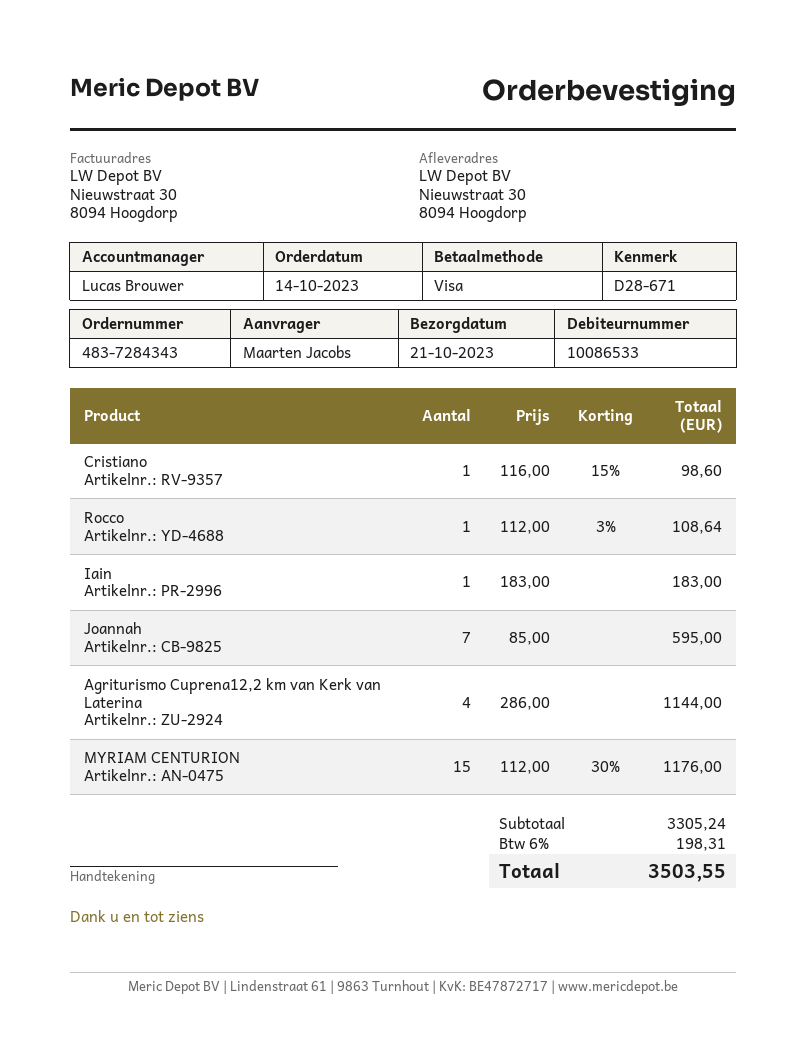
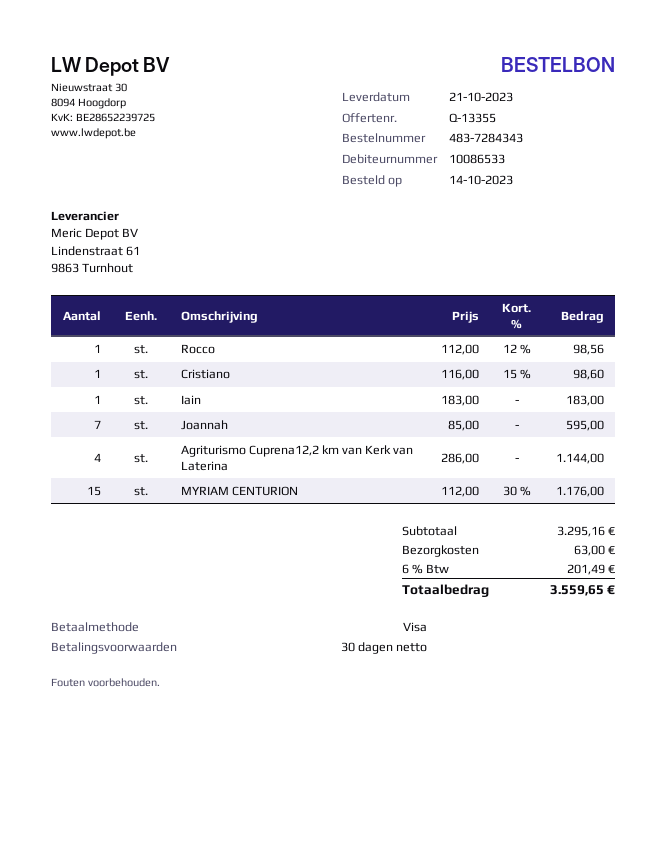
Rocco: 1 x 112.00 - 3% = 108.64 -> 1 x 112.00 - 12% = 98.56
subtotal: 3305.24 -> 3295.16
shipping: none -> 63.00
tax: 6% = 198.31 -> 6% = 201.49
total: 3503.55 -> 3559.65

